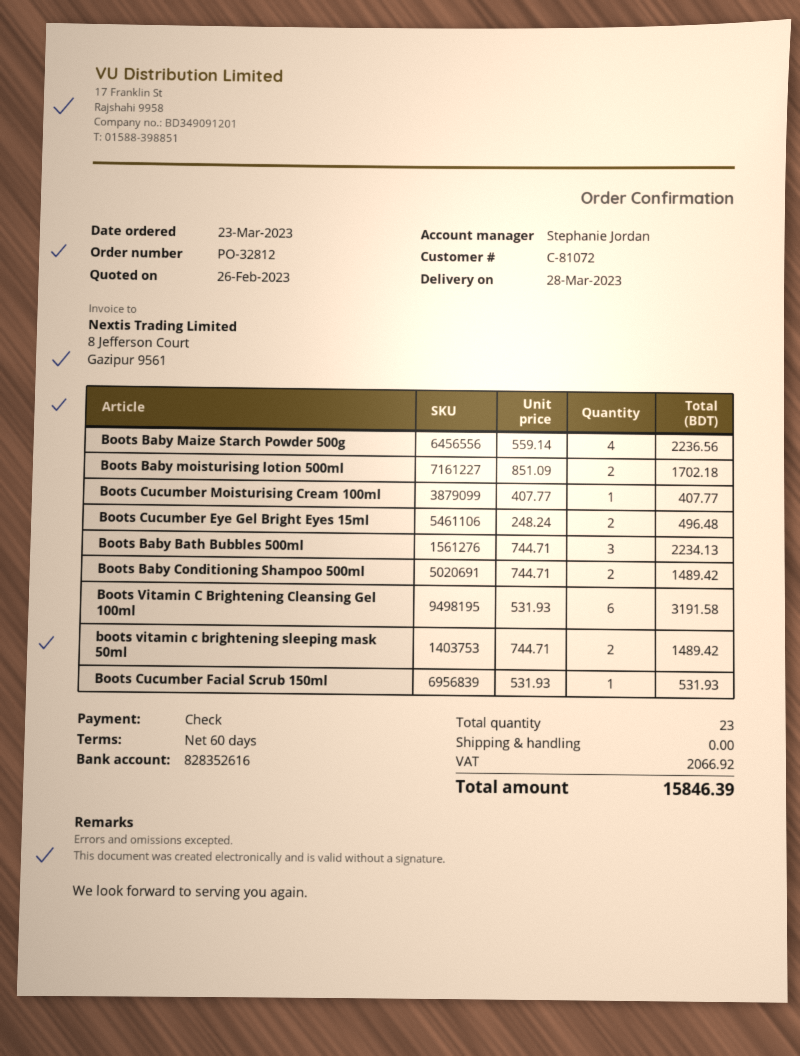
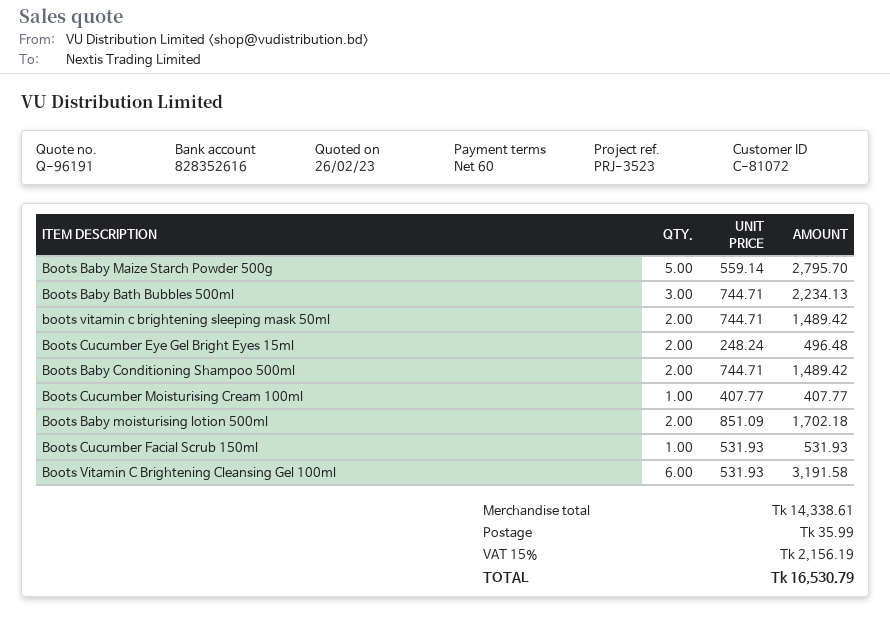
Boots Baby Maize Starch Powder 500g: 4 x 559.14 = 2236.56 -> 5 x 559.14 = 2795.70
shipping: 0.00 -> 35.99
tax: 2066.92 -> 2156.19
total: 15846.39 -> 16530.79

